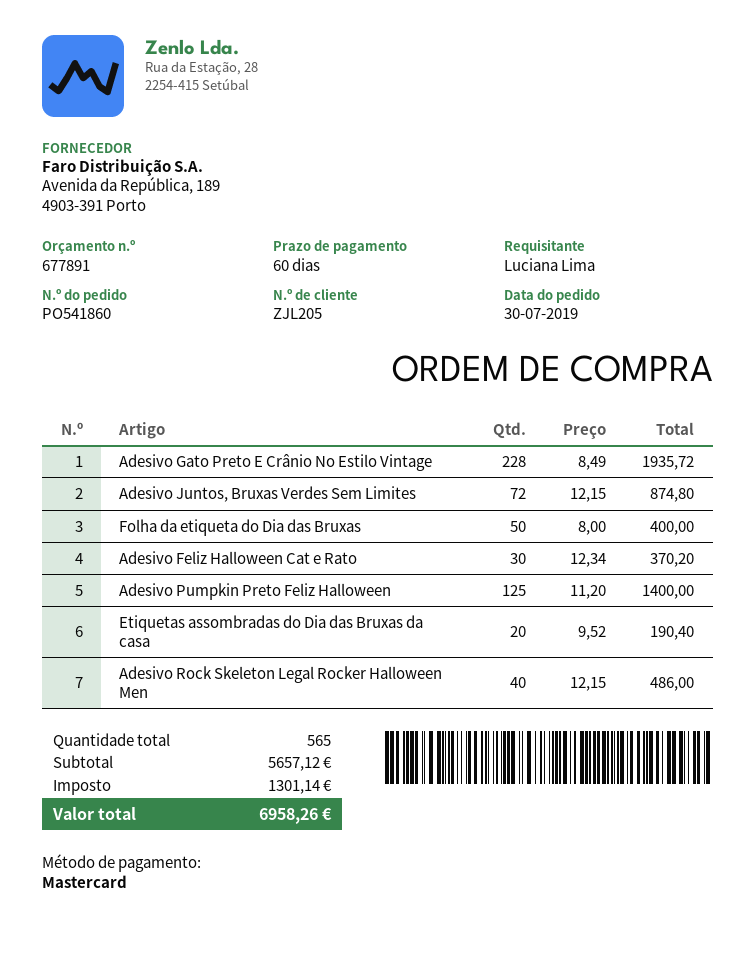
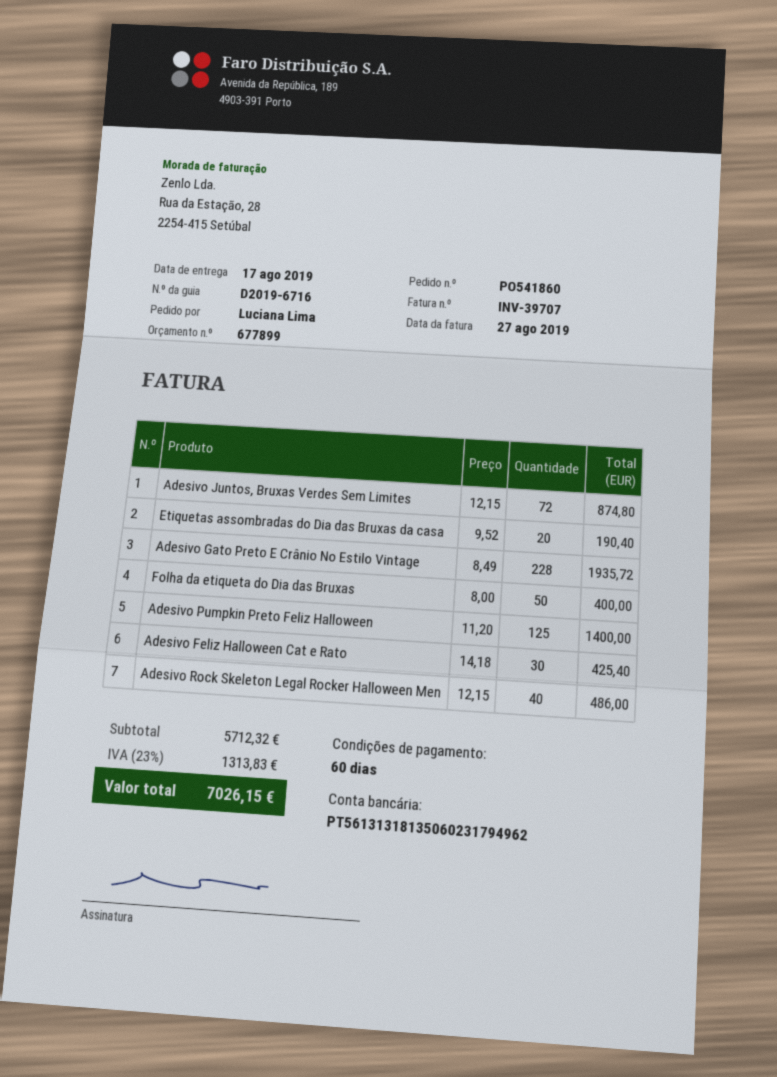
quote number: 677891 -> 677899
Adesivo Feliz Halloween Cat e Rato: 30 x 12.34 = 370.20 -> 30 x 14.18 = 425.40
subtotal: 5657.12 -> 5712.32
tax: 1301.14 -> 1313.83
total: 6958.26 -> 7026.15

